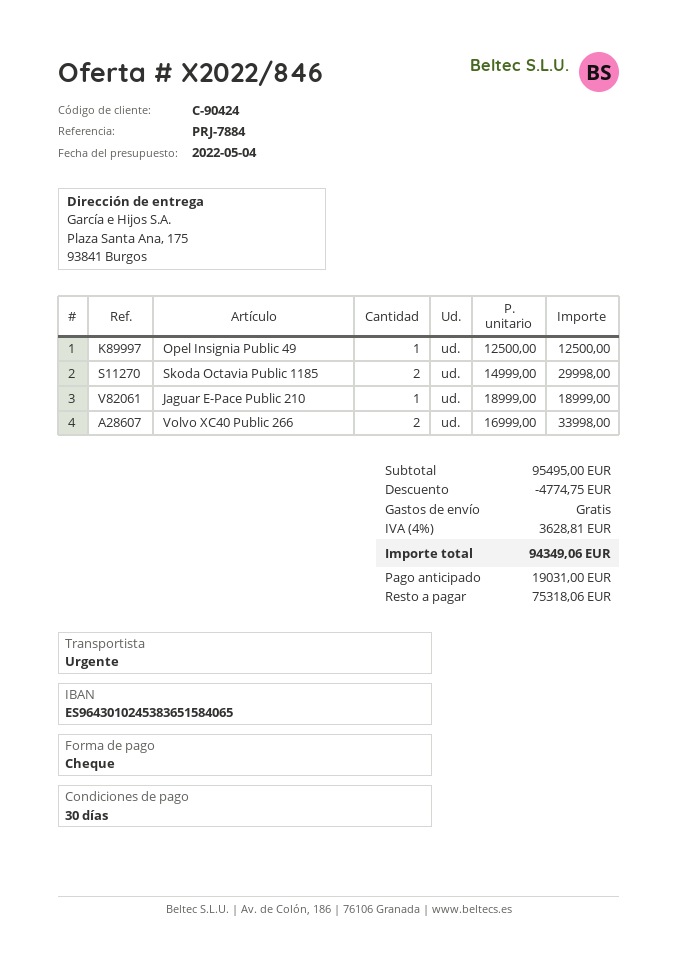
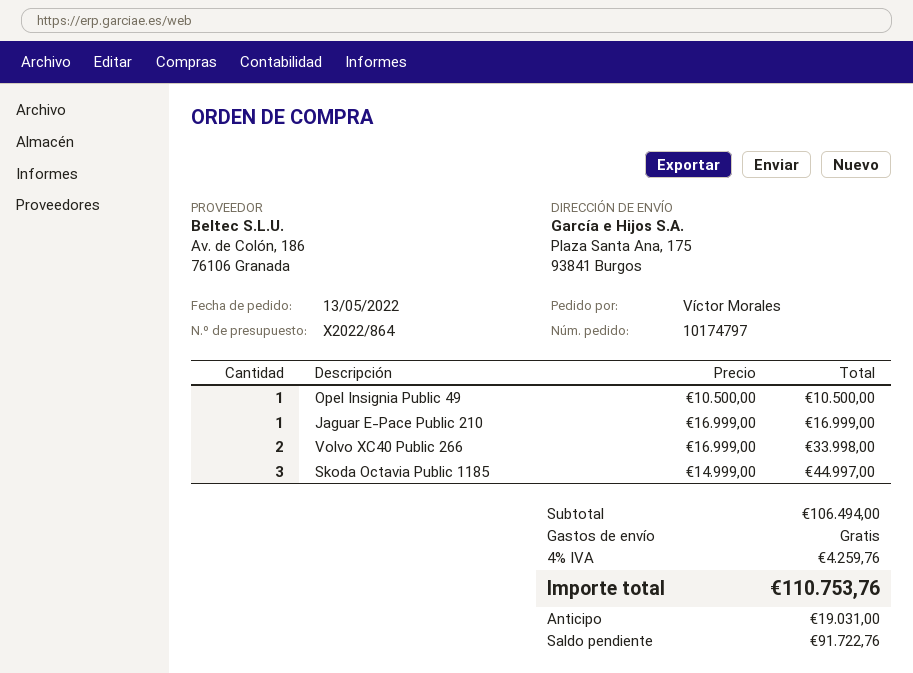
quote number: X2022/846 -> X2022/864
Opel Insignia Public 49: 1 x 12500.00 = 12500.00 -> 1 x 10500.00 = 10500.00
Skoda Octavia Public 1185: 2 x 14999.00 = 29998.00 -> 3 x 14999.00 = 44997.00
Jaguar E-Pace Public 210: 1 x 18999.00 = 18999.00 -> 1 x 16999.00 = 16999.00
subtotal: 95495.00 -> 106494.00
discount: 4774.75 -> none
tax: 4% = 3628.81 -> 4% = 4259.76
total: 94349.06 -> 110753.76
balance: 75318.06 -> 91722.76

